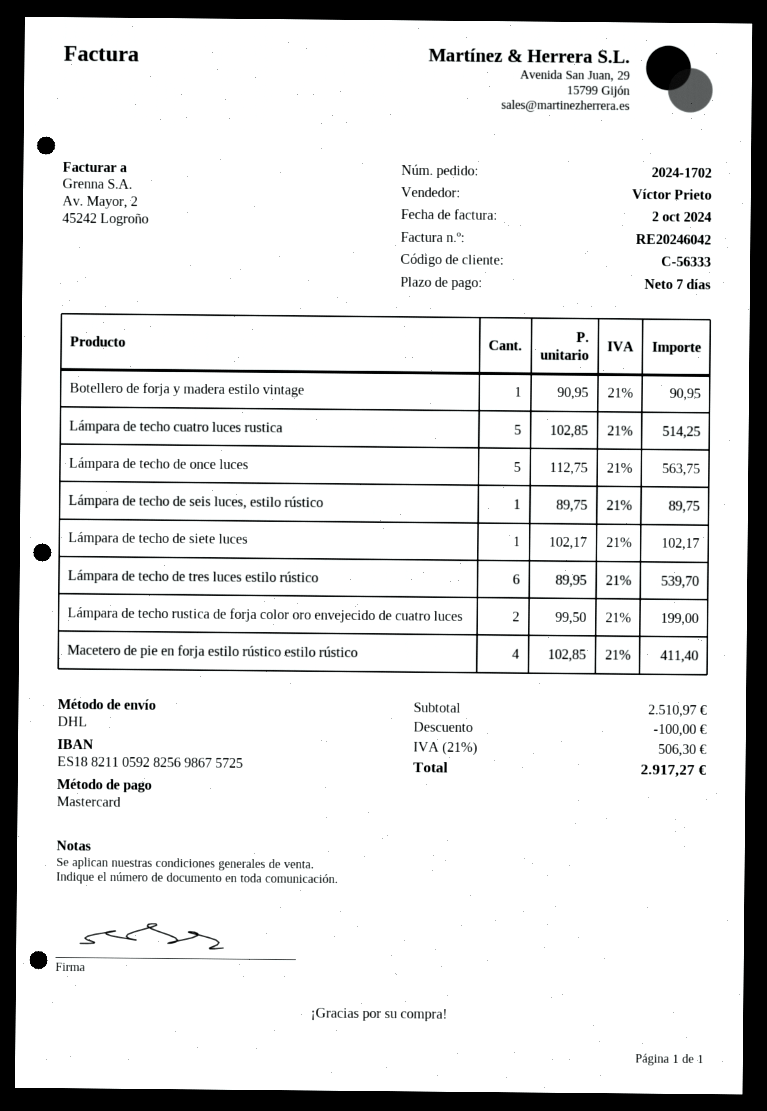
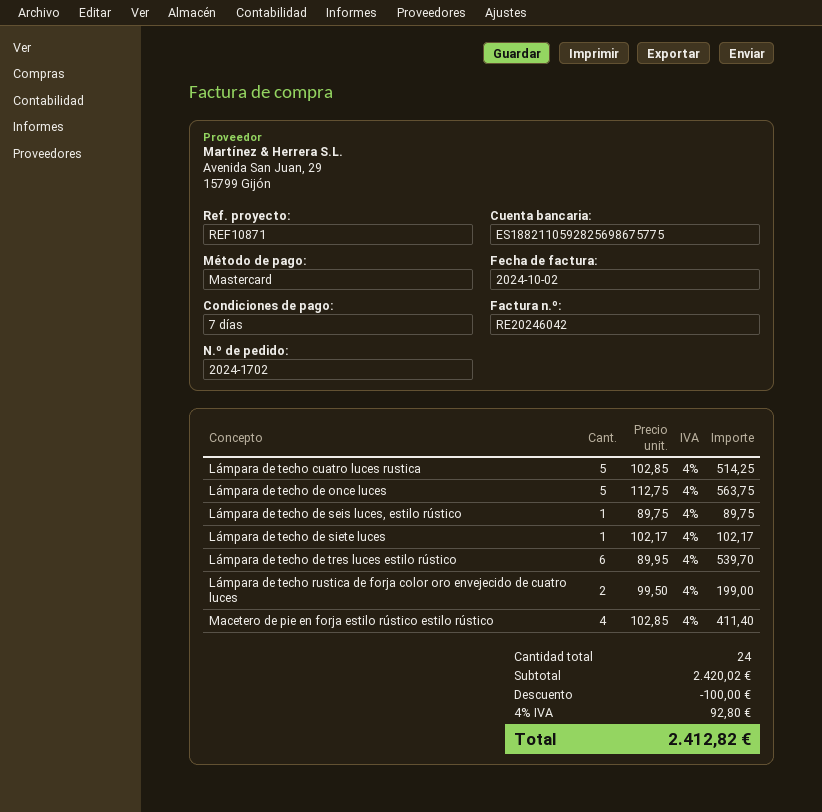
bank account: ES1882110592825698675725 -> ES1882110592825698675775
Botellero de forja y madera estilo vintage: 1 x 90.95 = 90.95 -> none
subtotal: 2510.97 -> 2420.02
tax: 21% = 506.30 -> 4% = 92.80
total: 2917.27 -> 2412.82

